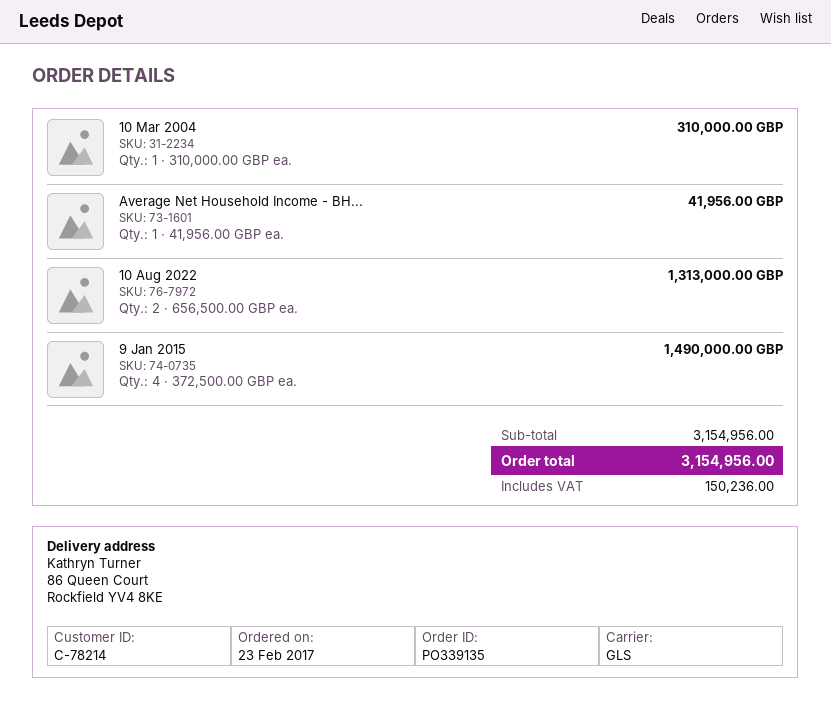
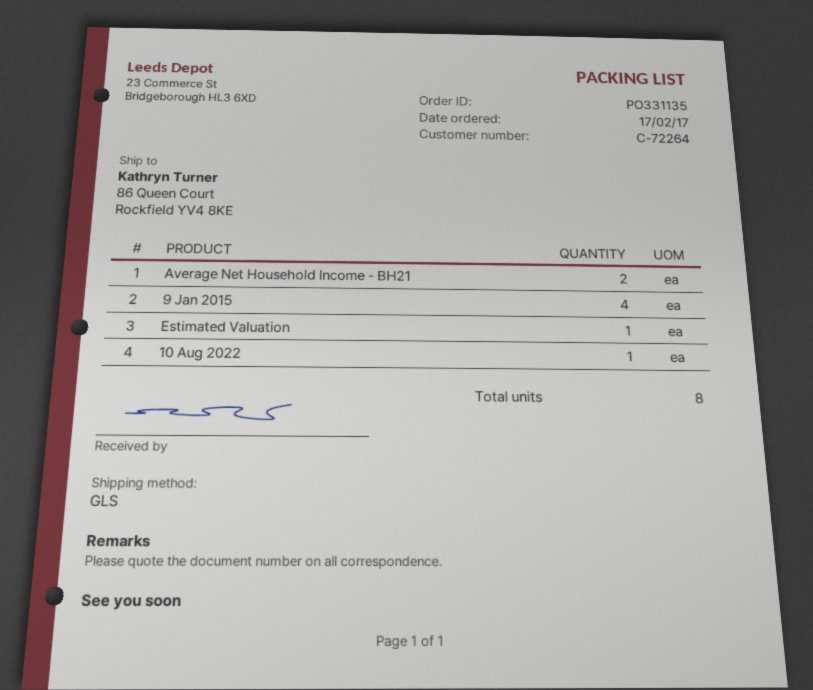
order number: PO339135 -> PO331135
order date: 2017-02-23 -> 2017-02-17
customer number: C-78214 -> C-72264
10 Mar 2004: 1 -> none
Average Net Household Income - BH...: 1 -> 2
10 Aug 2022: 2 -> 1
Estimated Valuation: none -> 1

